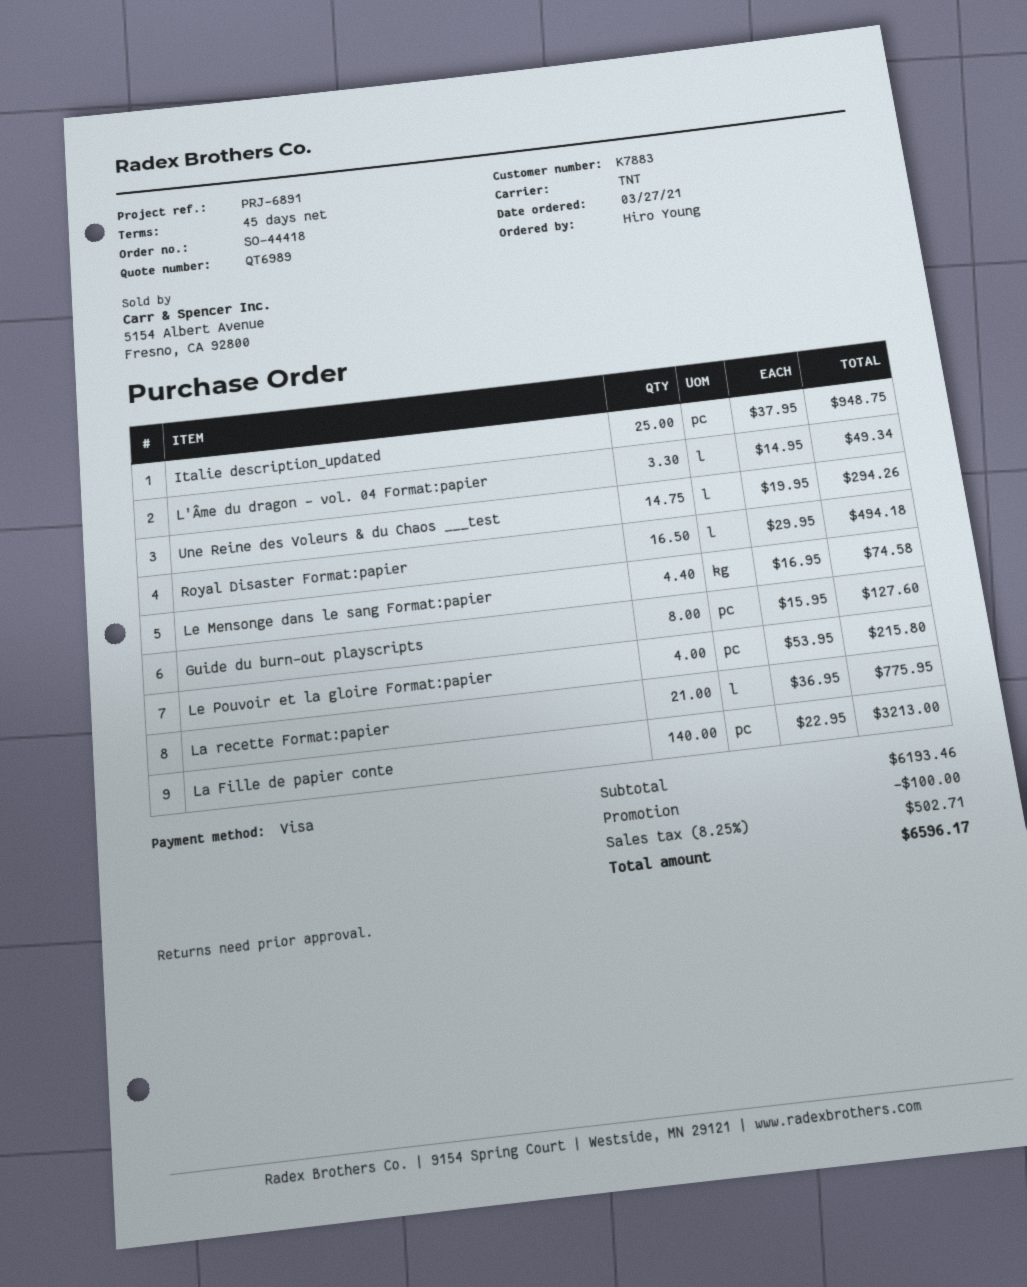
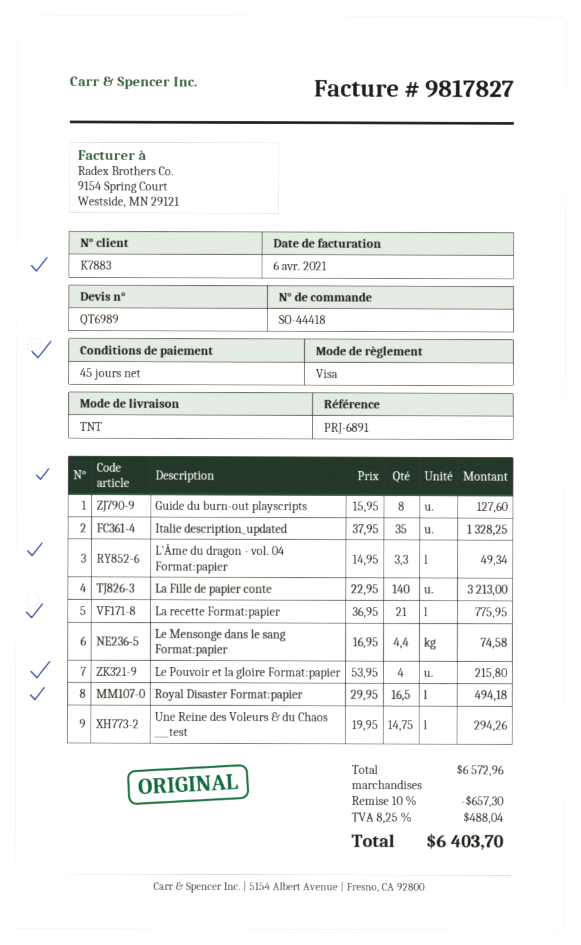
Italie description_updated: 25 x 37.95 = 948.75 -> 35 x 37.95 = 1328.25
subtotal: 6193.46 -> 6572.96
discount: 100.00 -> 657.30
tax: 8.25% = 502.71 -> 8.25% = 488.04
total: 6596.17 -> 6403.70

